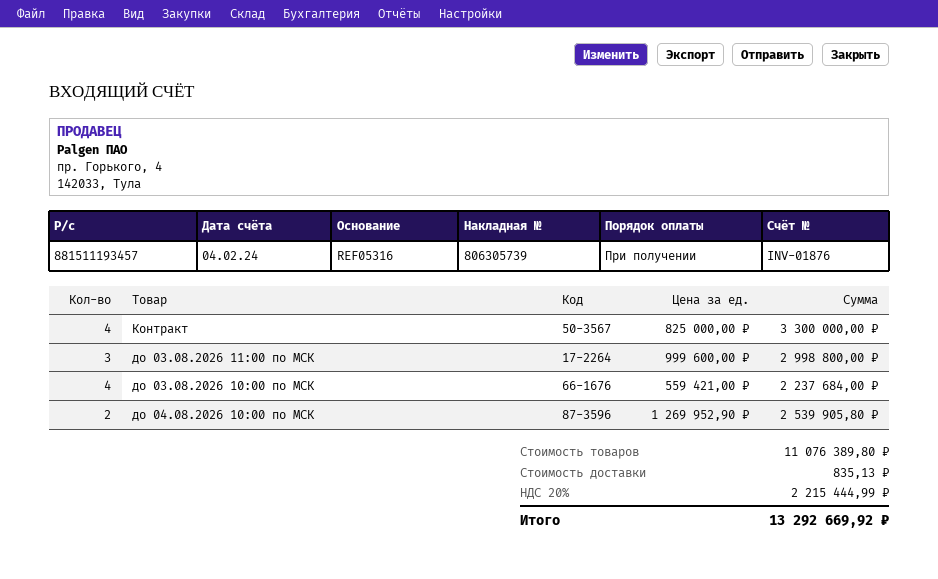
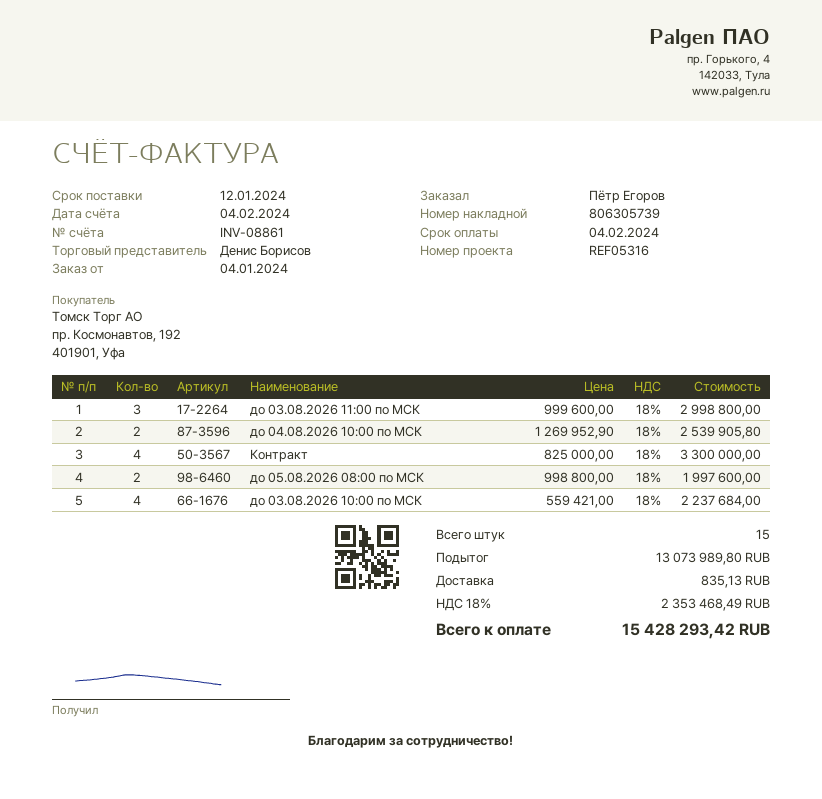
invoice number: INV-01876 -> INV-08861
до 05.08.2026 08:00 по МСК: none -> 2 x 998800.00 = 1997600.00
subtotal: 11076389.80 -> 13073989.80
tax: 20% = 2215444.99 -> 18% = 2353468.49
total: 13292669.92 -> 15428293.42

